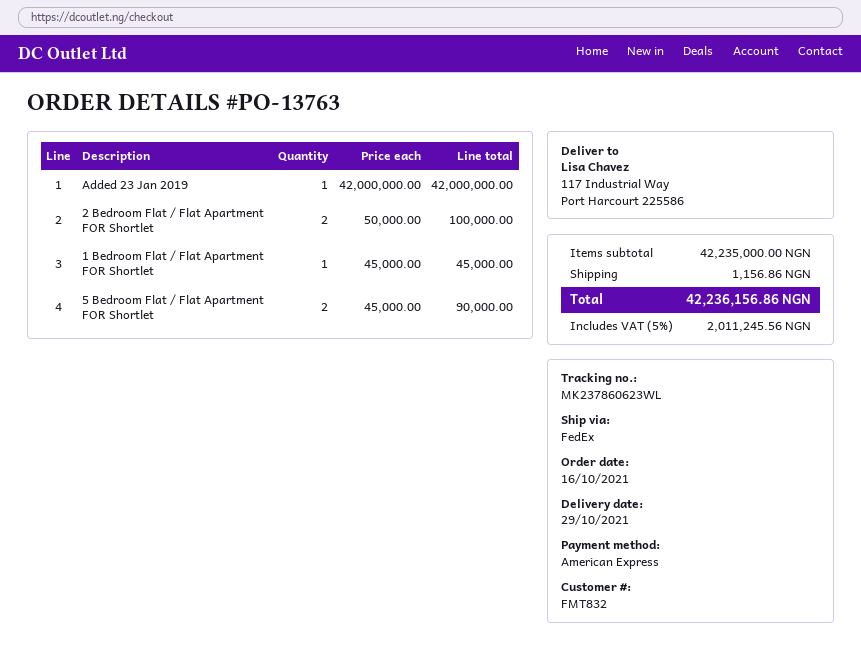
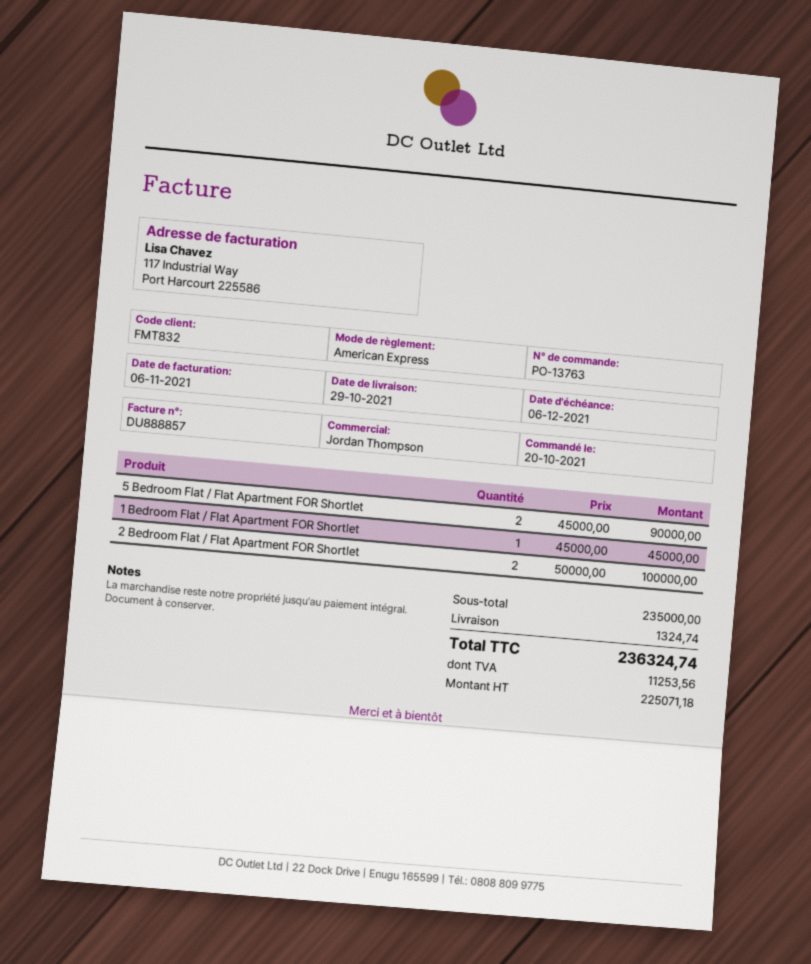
order date: 2021-10-16 -> 2021-10-20
Added 23 Jan 2019: 1 x 42000000.00 = 42000000.00 -> none
subtotal: 42235000.00 -> 235000.00
shipping: 1156.86 -> 1324.74
tax: 2011245.56 -> 11253.56
total: 42236156.86 -> 236324.74

